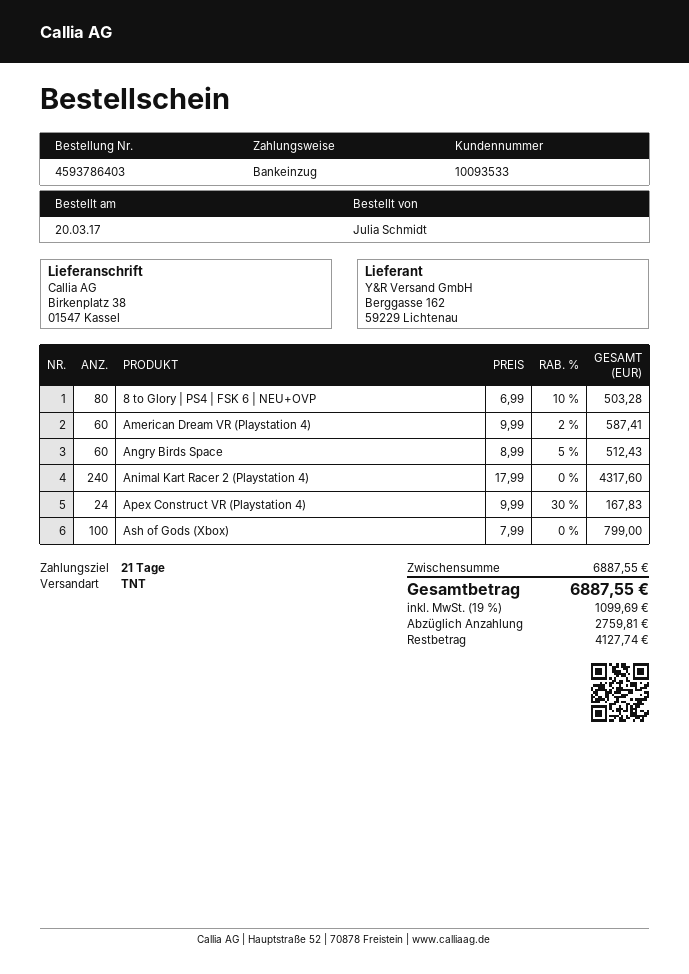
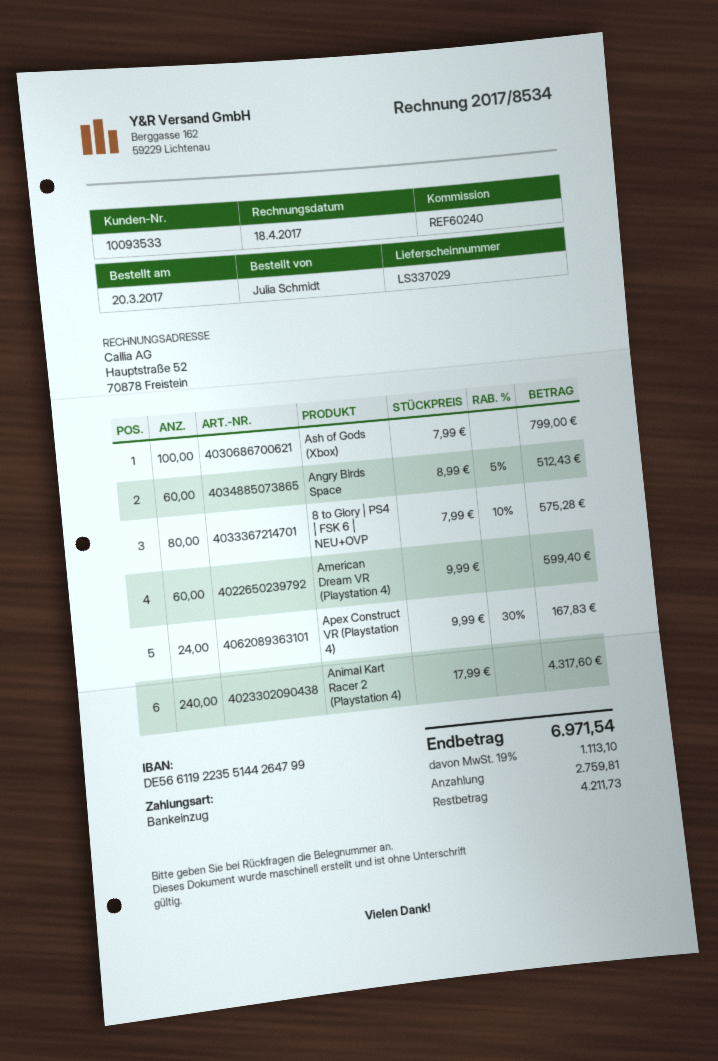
8 to Glory | PS4 | FSK 6 | NEU+OVP: 80 x 6.99 - 10% = 503.28 -> 80 x 7.99 - 10% = 575.28
American Dream VR (Playstation 4): 60 x 9.99 - 2% = 587.41 -> 60 x 9.99 = 599.40
tax: 19% = 1099.69 -> 19% = 1113.10
total: 6887.55 -> 6971.54
balance: 4127.74 -> 4211.73

